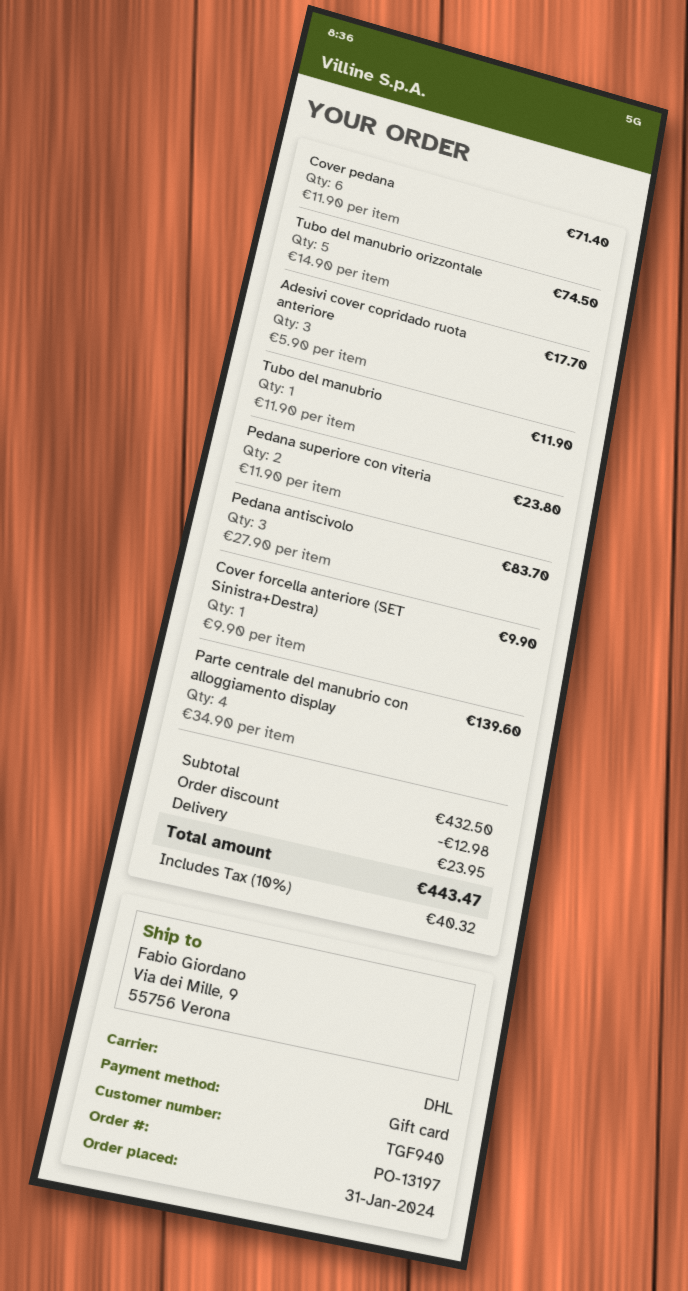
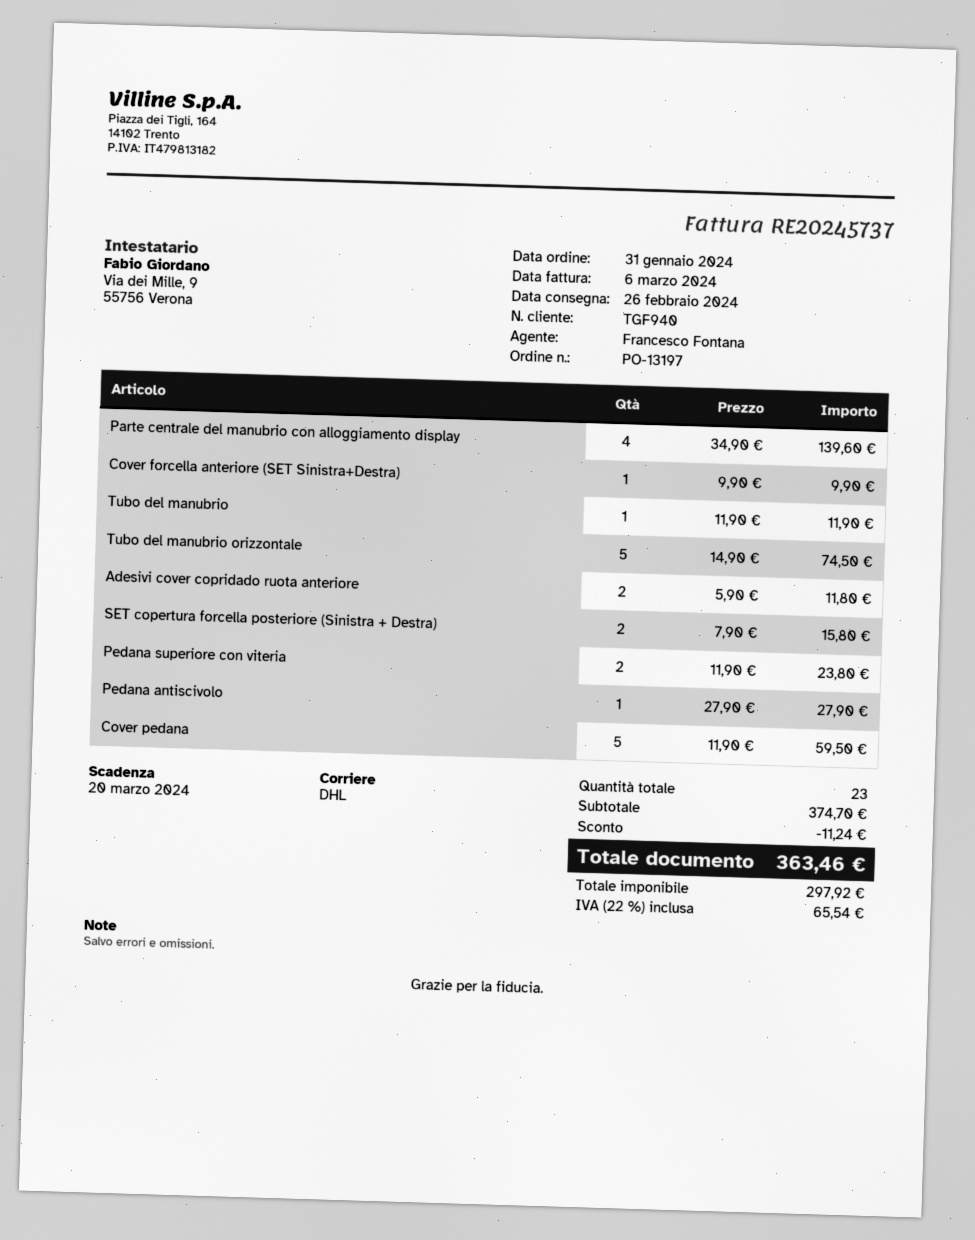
Cover pedana: 6 x 11.90 = 71.40 -> 5 x 11.90 = 59.50
Adesivi cover copridado ruota anteriore: 3 x 5.90 = 17.70 -> 2 x 5.90 = 11.80
Pedana antiscivolo: 3 x 27.90 = 83.70 -> 1 x 27.90 = 27.90
SET copertura forcella posteriore (Sinistra + Destra): none -> 2 x 7.90 = 15.80
subtotal: 432.50 -> 374.70
discount: 12.98 -> 11.24
shipping: 23.95 -> none
tax: 10% = 40.32 -> 22% = 65.54
total: 443.47 -> 363.46

